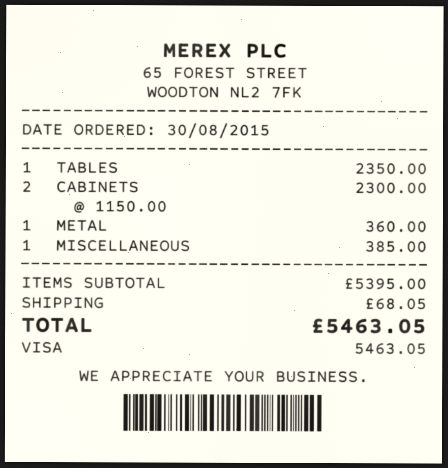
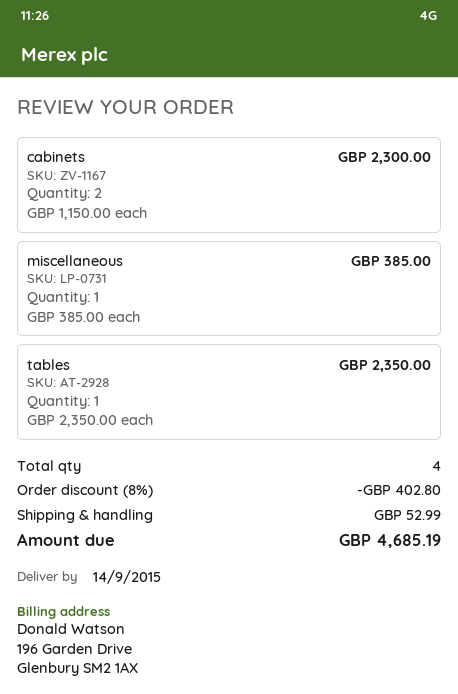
METAL: 1 x 360.00 = 360.00 -> none
discount: none -> 8% = 402.80
shipping: 68.05 -> 52.99
total: 5463.05 -> 4685.19

